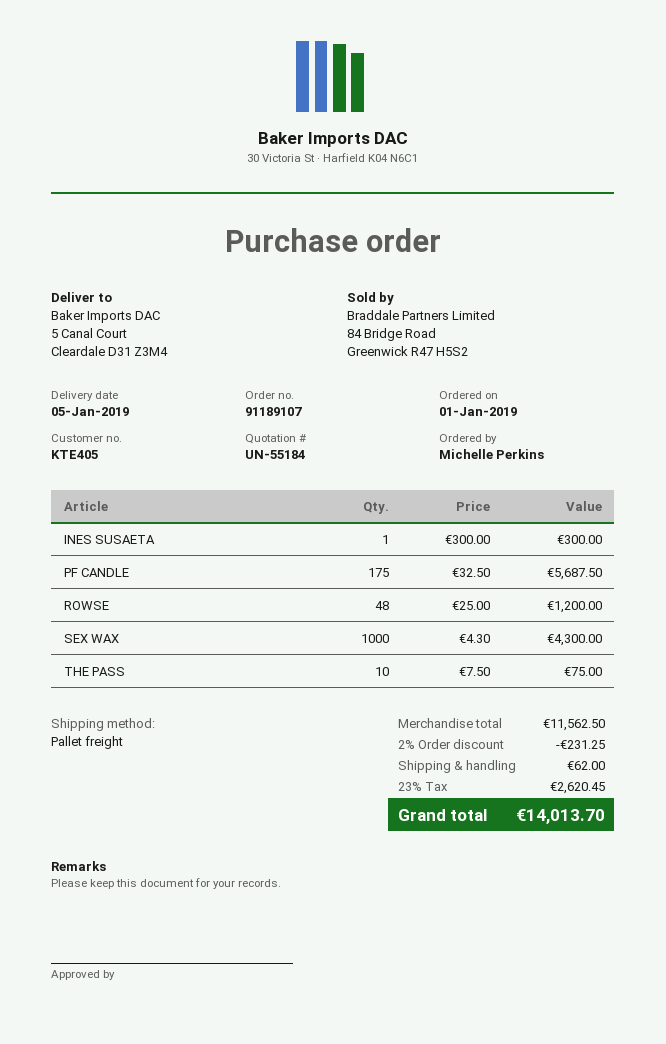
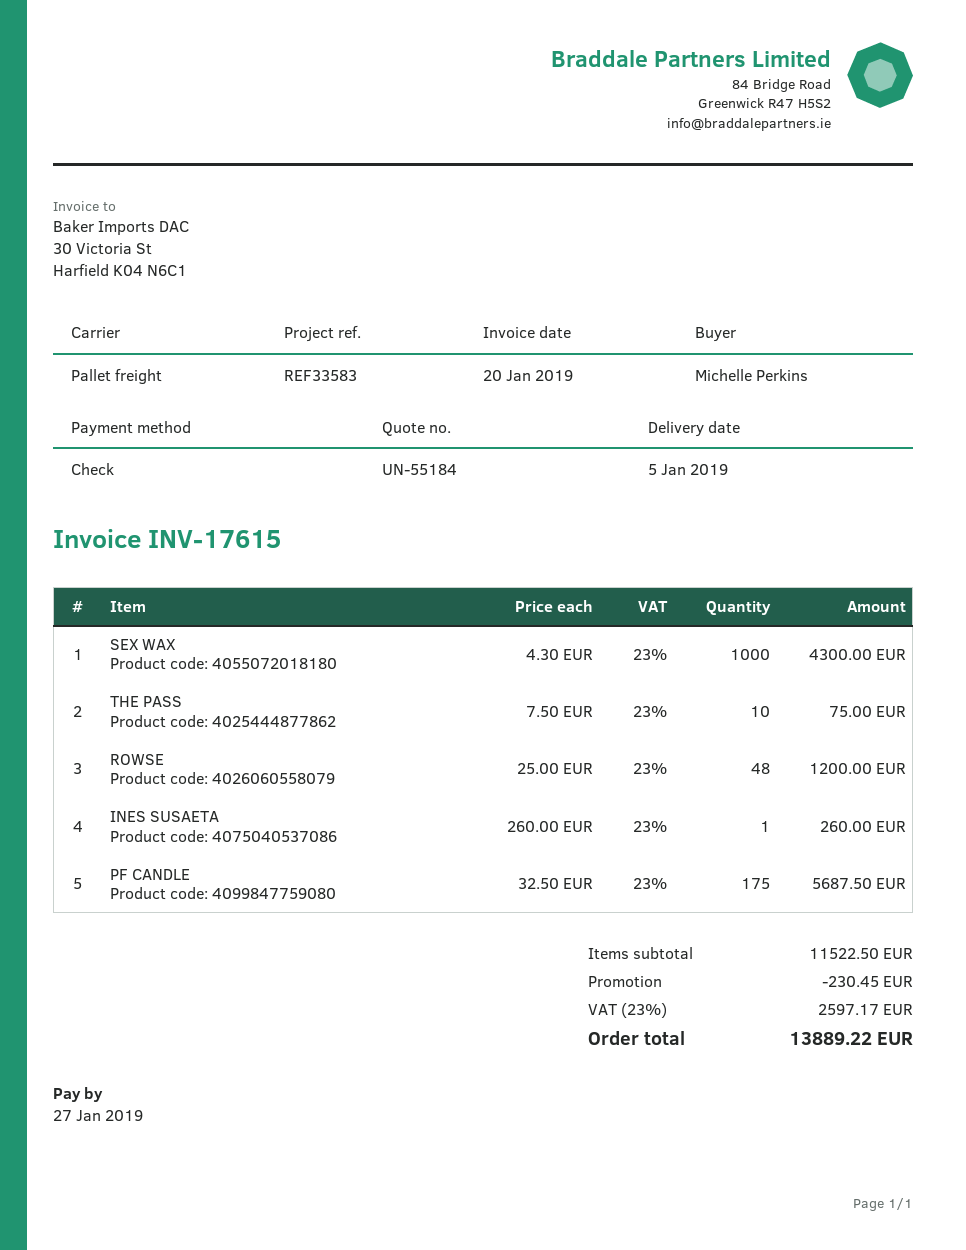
INES SUSAETA: 1 x 300.00 = 300.00 -> 1 x 260.00 = 260.00
subtotal: 11562.50 -> 11522.50
discount: 231.25 -> 230.45
shipping: 62.00 -> none
tax: 23% = 2620.45 -> 23% = 2597.17
total: 14013.70 -> 13889.22

